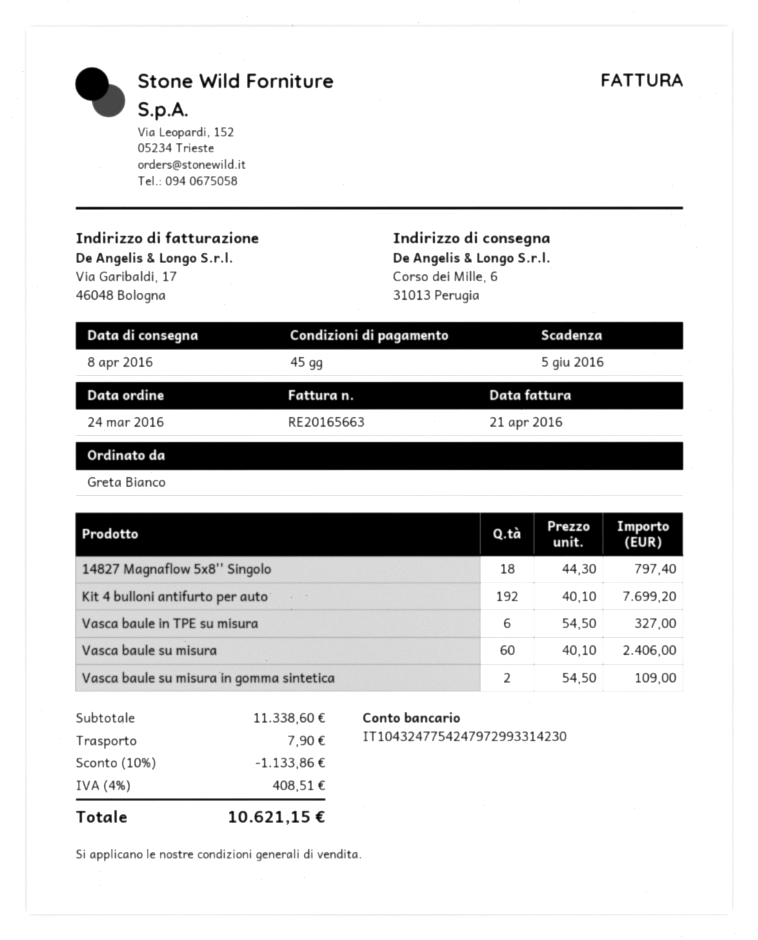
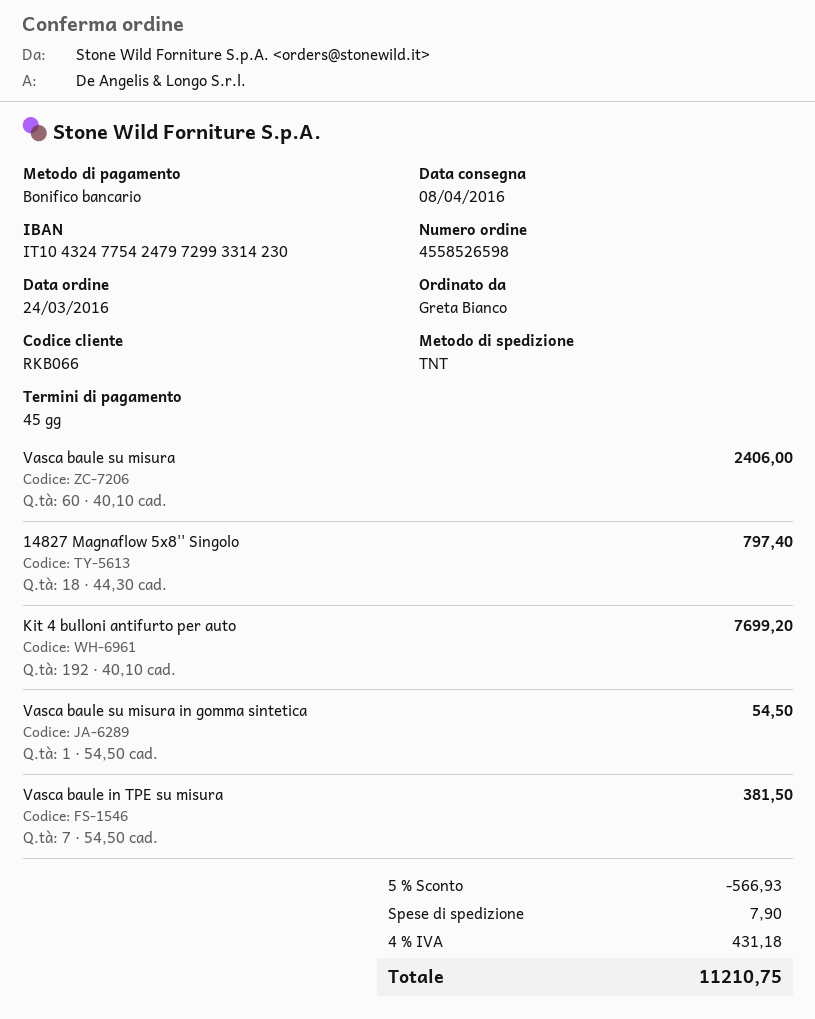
Vasca baule in TPE su misura: 6 x 54.50 = 327.00 -> 7 x 54.50 = 381.50
Vasca baule su misura in gomma sintetica: 2 x 54.50 = 109.00 -> 1 x 54.50 = 54.50
discount: 10% = 1133.86 -> 5% = 566.93
tax: 4% = 408.51 -> 4% = 431.18
total: 10621.15 -> 11210.75

